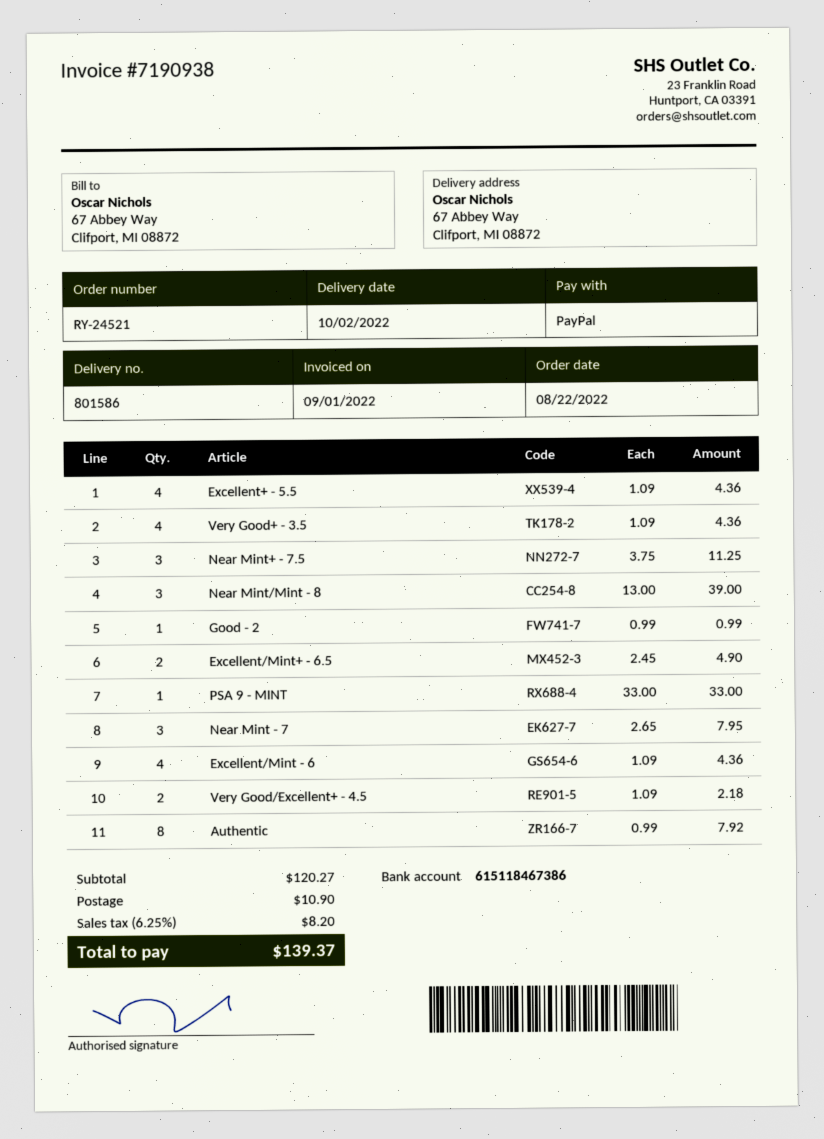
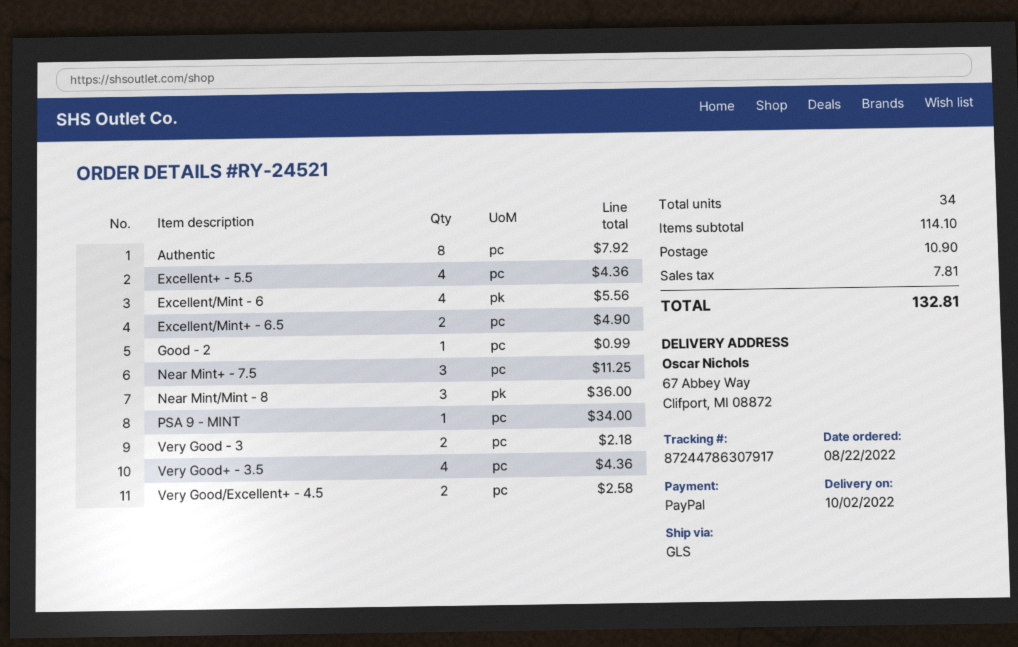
Near Mint/Mint - 8: 3 for 39.00 -> 3 for 36.00
PSA 9 - MINT: 1 for 33.00 -> 1 for 34.00
Near Mint - 7: 3 for 7.95 -> none
Excellent/Mint - 6: 4 for 4.36 -> 4 for 5.56
Very Good/Excellent+ - 4.5: 2 for 2.18 -> 2 for 2.58
Very Good - 3: none -> 2 for 2.18
subtotal: 120.27 -> 114.10
tax: 8.20 -> 7.81
total: 139.37 -> 132.81

